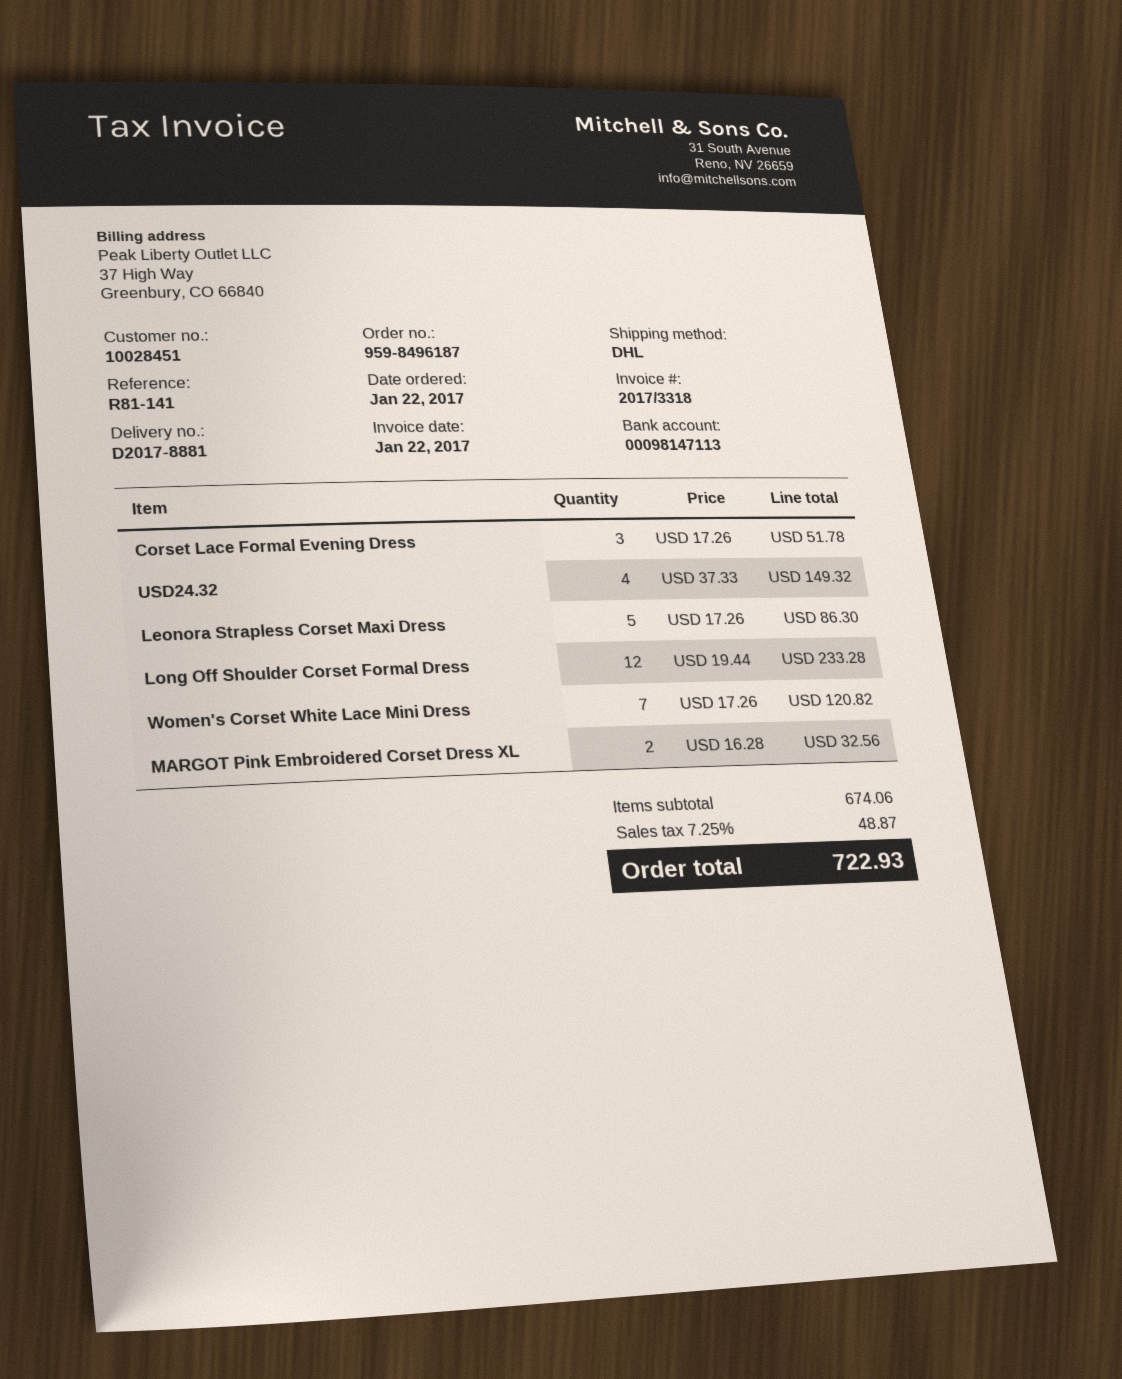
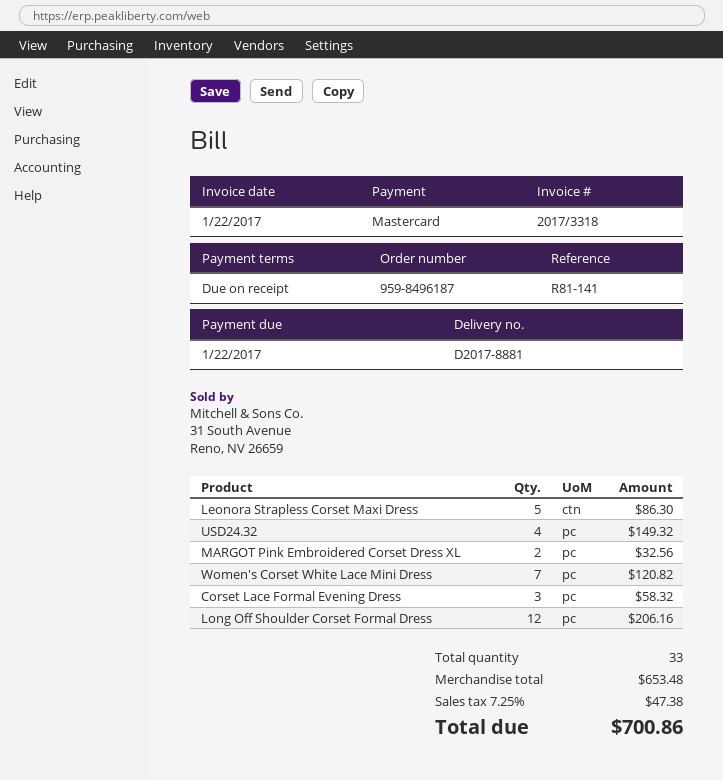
Corset Lace Formal Evening Dress: 3 for 51.78 -> 3 for 58.32
Long Off Shoulder Corset Formal Dress: 12 for 233.28 -> 12 for 206.16
subtotal: 674.06 -> 653.48
tax: 7.25% = 48.87 -> 7.25% = 47.38
total: 722.93 -> 700.86

